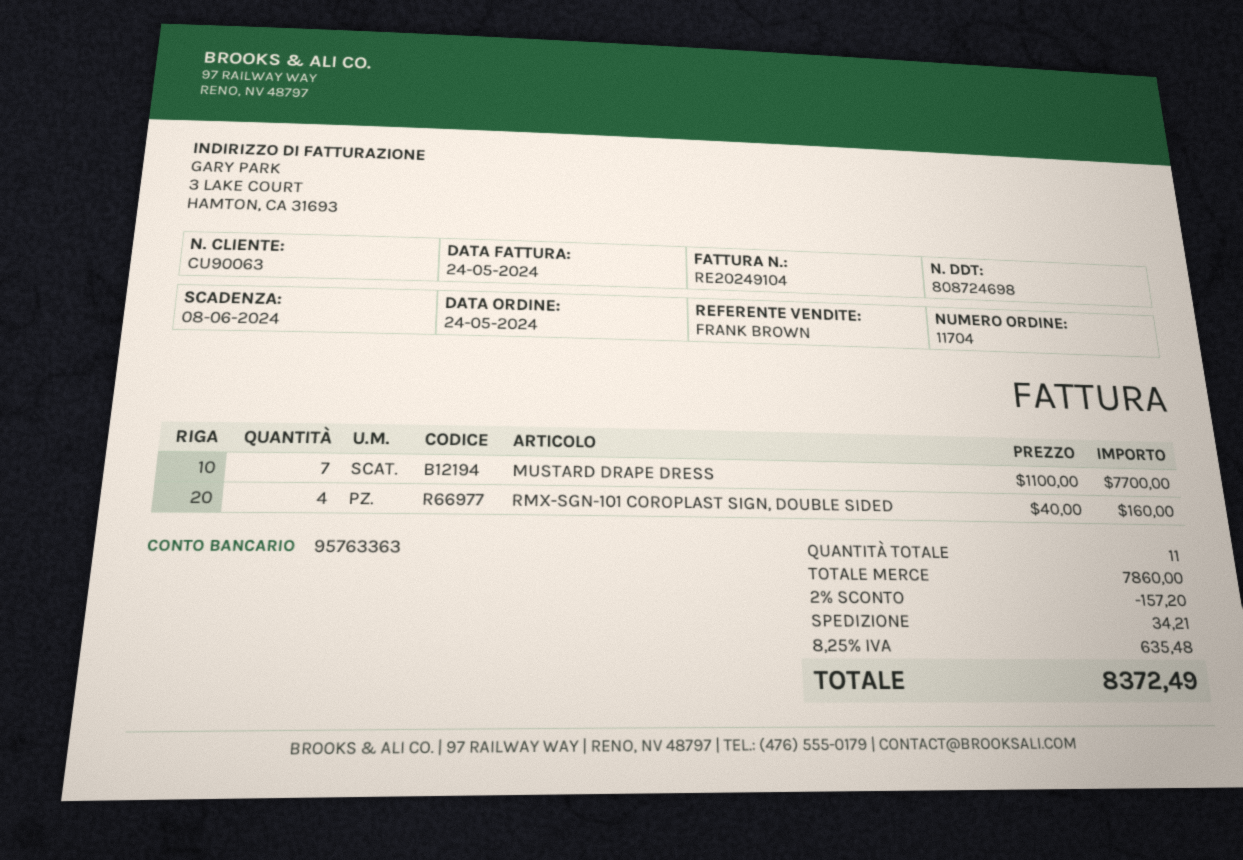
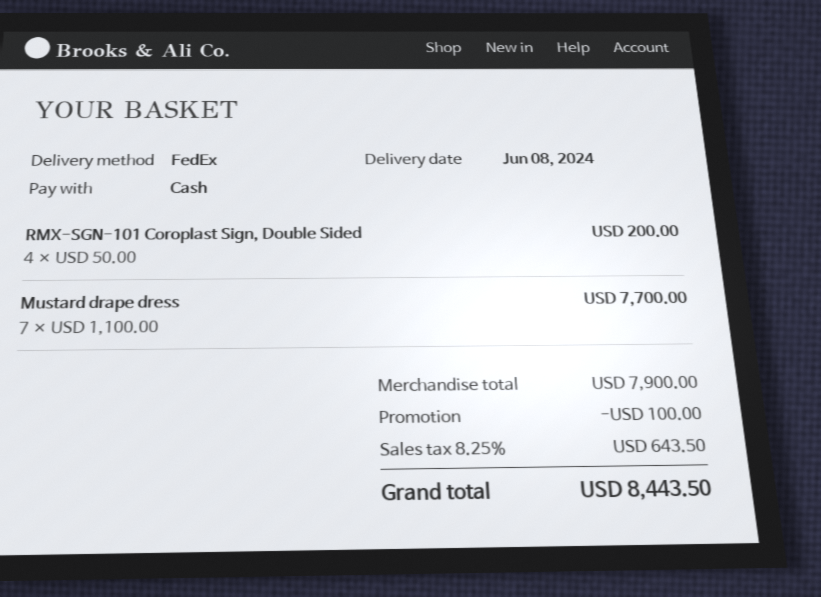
RMX-SGN-101 COROPLAST SIGN, DOUBLE SIDED: 4 x 40.00 = 160.00 -> 4 x 50.00 = 200.00
subtotal: 7860.00 -> 7900.00
discount: 157.20 -> 100.00
shipping: 34.21 -> none
tax: 8.25% = 635.48 -> 8.25% = 643.50
total: 8372.49 -> 8443.50

